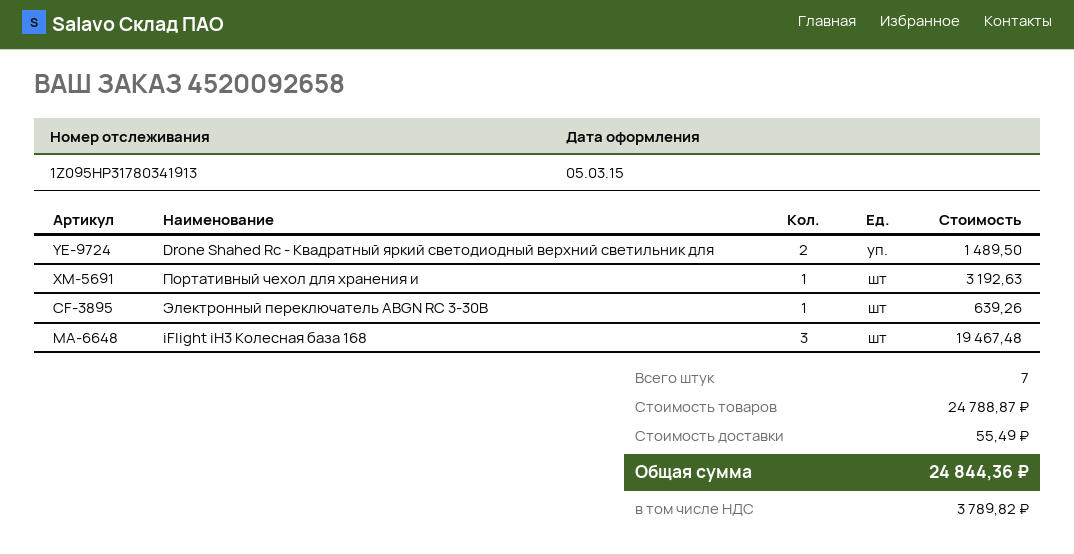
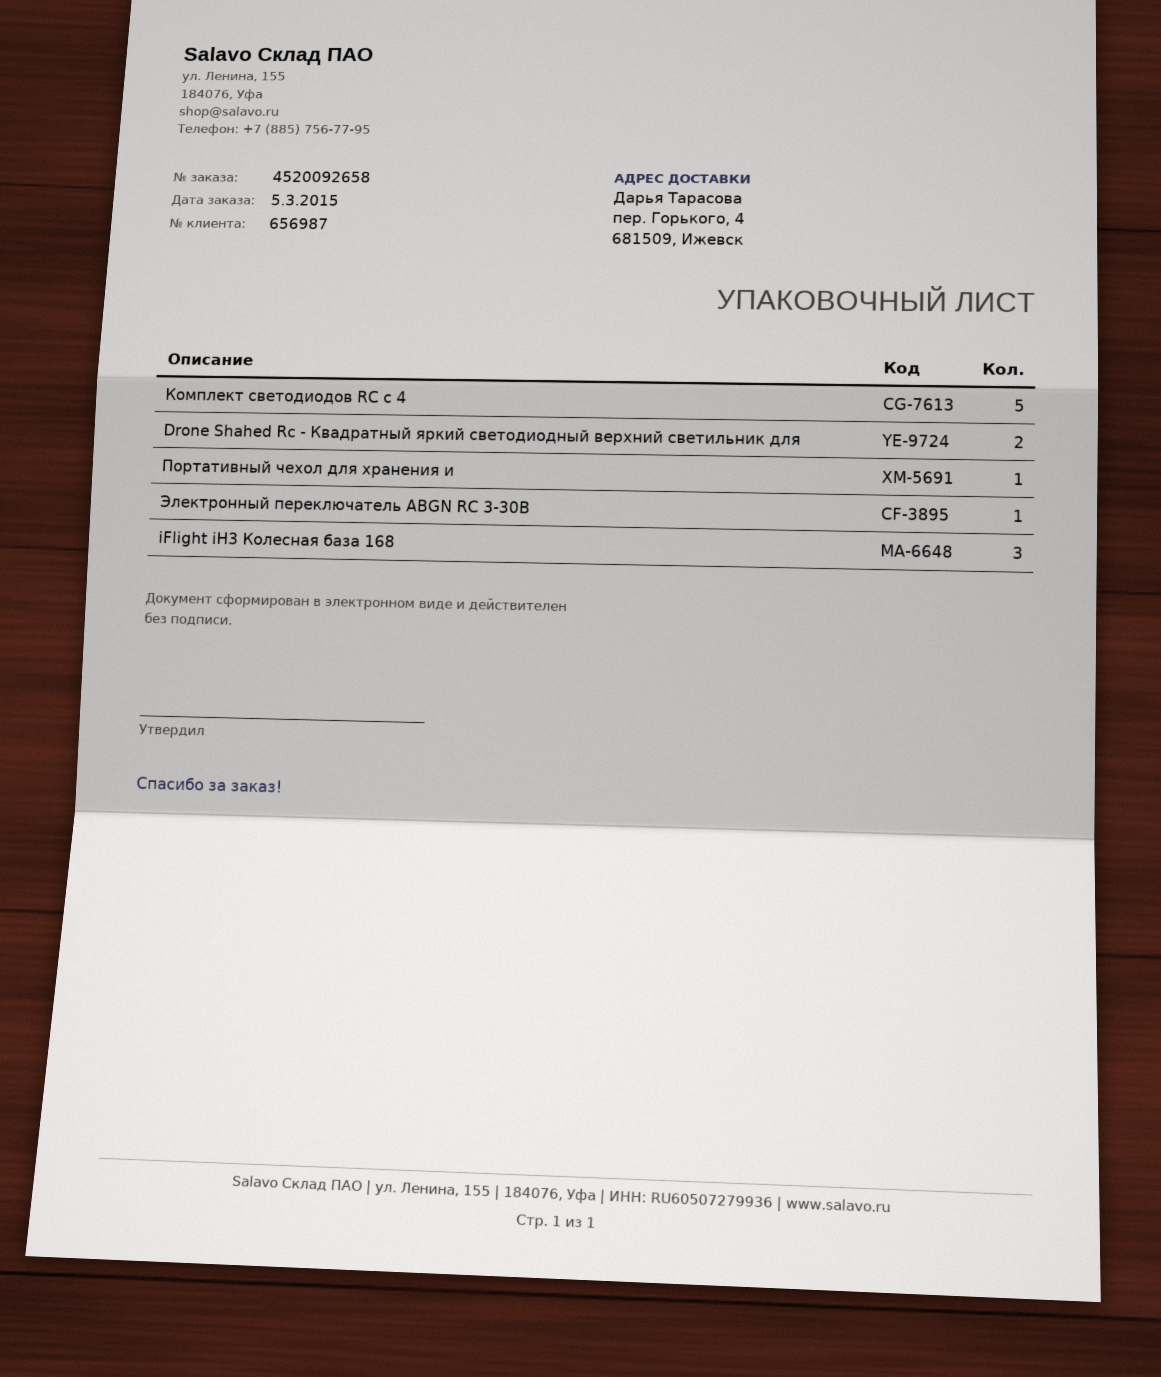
Комплект светодиодов RC с 4: none -> 5

